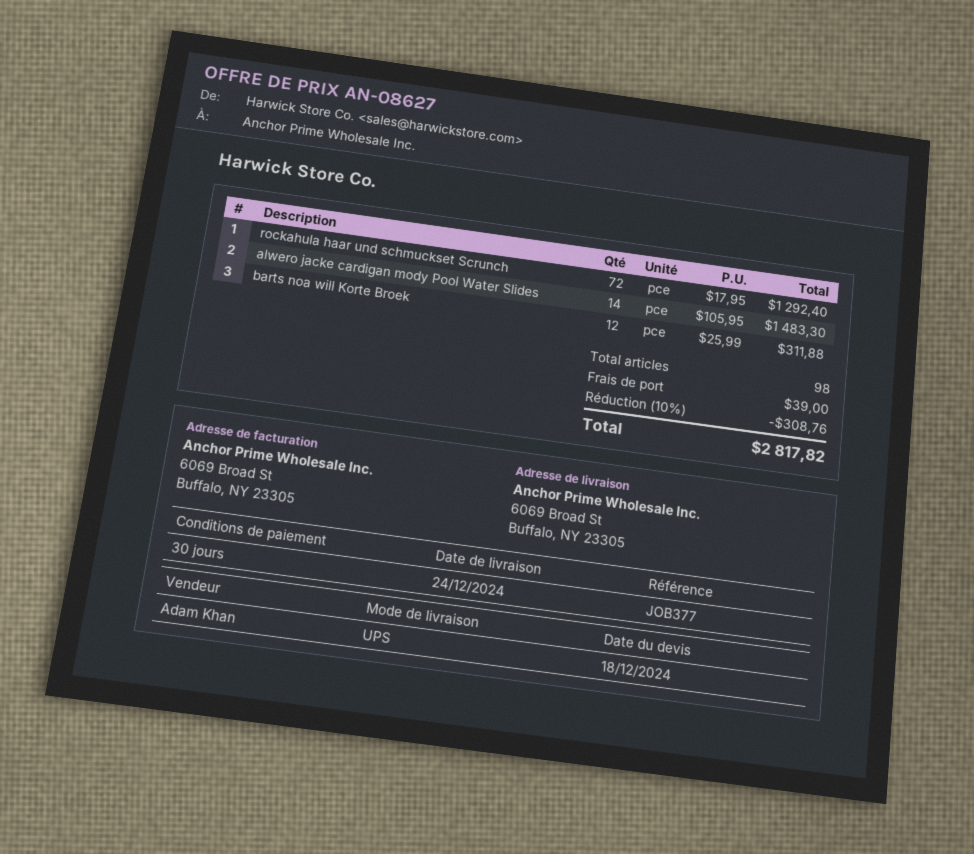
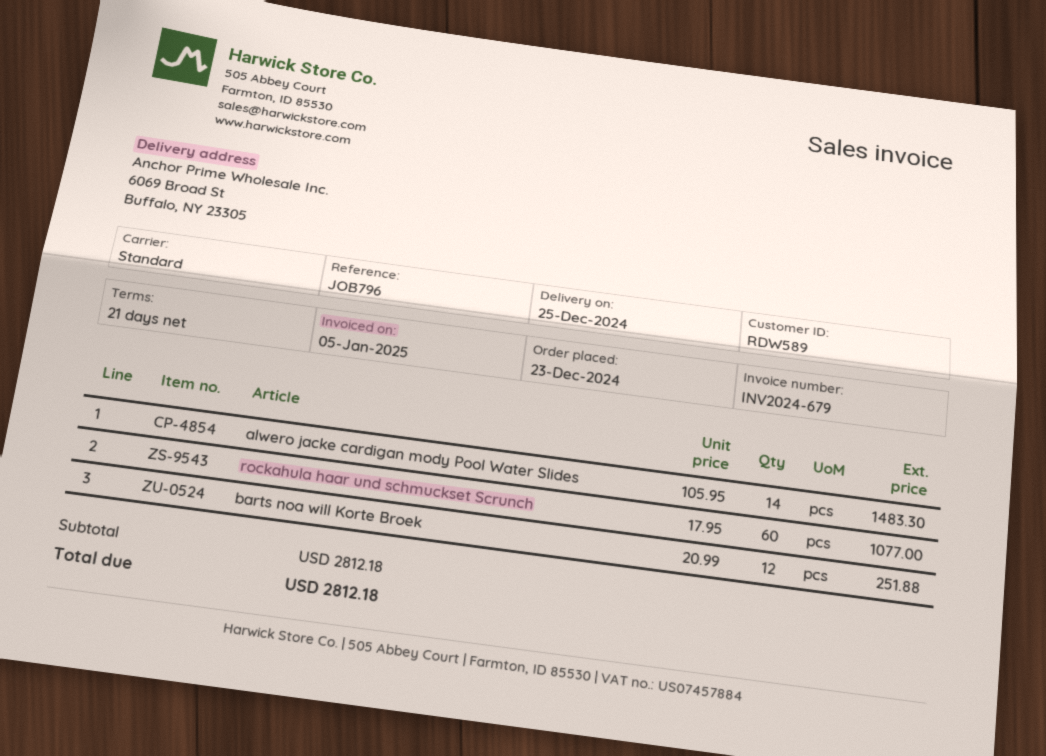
delivery date: 2024-12-24 -> 2024-12-25
payment terms: 30 days -> 21 days
reference: JOB377 -> JOB796
shipping method: UPS -> standard
rockahula haar und schmuckset Scrunch: 72 x 17.95 = 1292.40 -> 60 x 17.95 = 1077.00
barts noa will Korte Broek: 12 x 25.99 = 311.88 -> 12 x 20.99 = 251.88
discount: 10% = 308.76 -> none
shipping: 39.00 -> none
total: 2817.82 -> 2812.18

